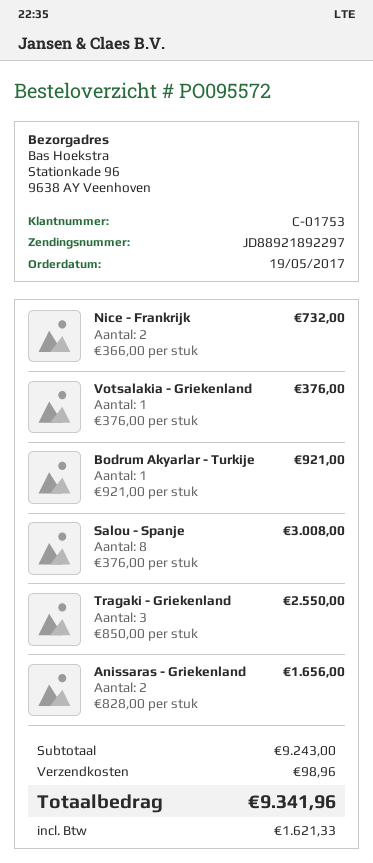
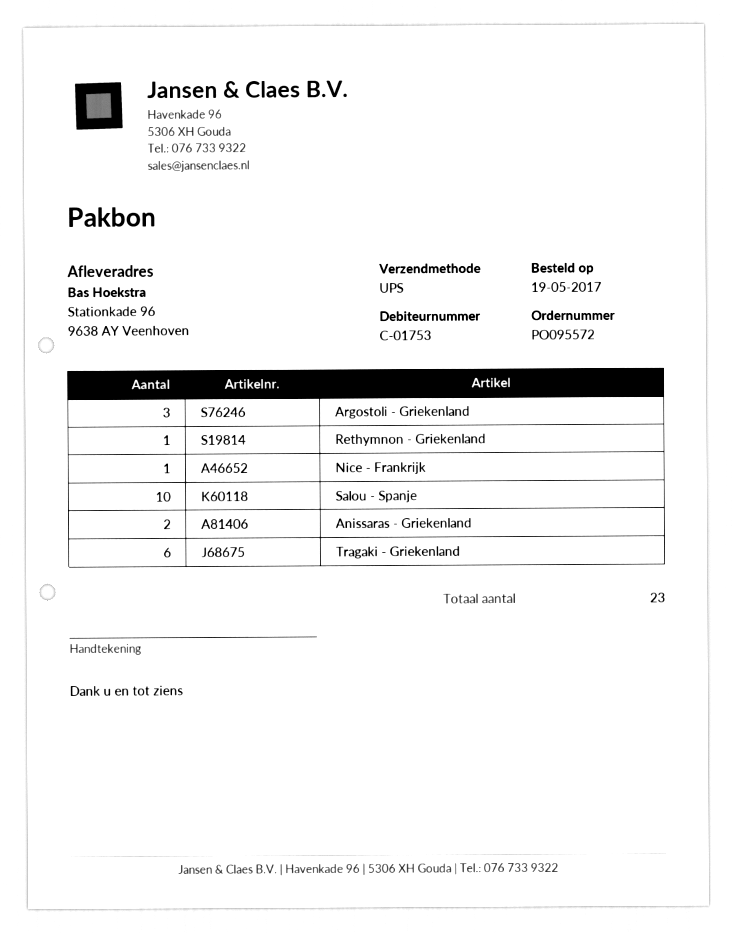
Nice - Frankrijk: 2 -> 1
Votsalakia - Griekenland: 1 -> none
Bodrum Akyarlar - Turkije: 1 -> none
Salou - Spanje: 8 -> 10
Tragaki - Griekenland: 3 -> 6
Argostoli - Griekenland: none -> 3
Rethymnon - Griekenland: none -> 1

